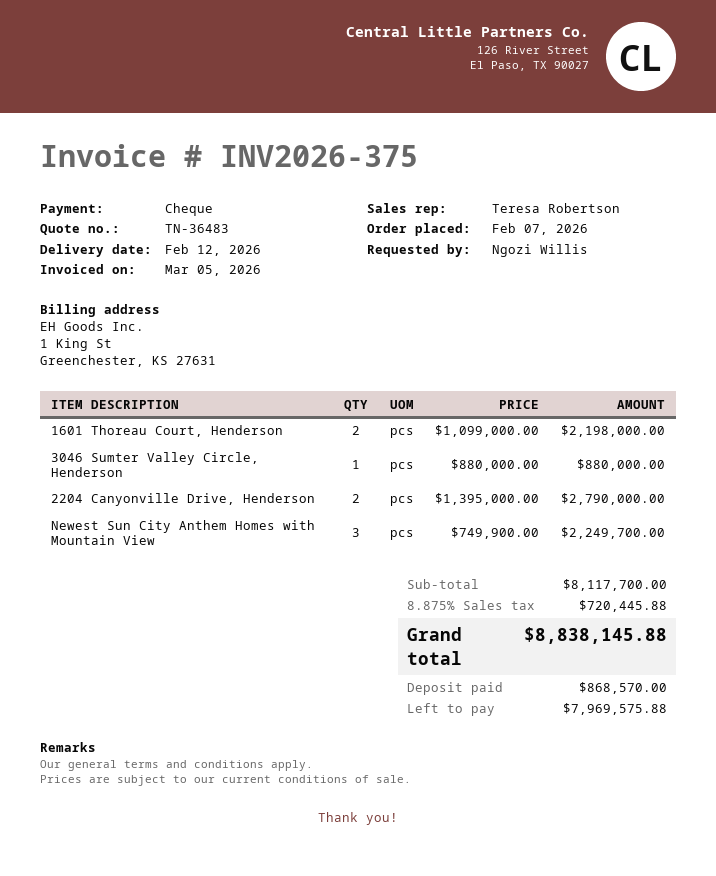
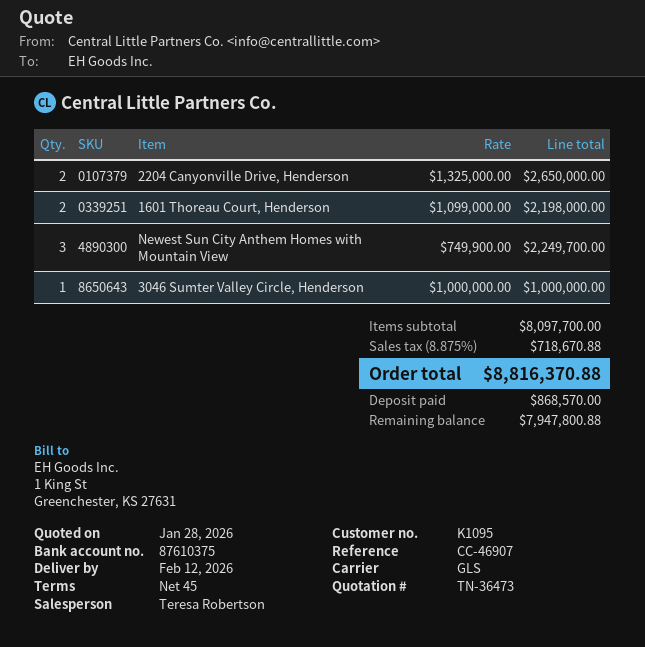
quote number: TN-36483 -> TN-36473
3046 Sumter Valley Circle, Henderson: 1 x 880000.00 = 880000.00 -> 1 x 1000000.00 = 1000000.00
2204 Canyonville Drive, Henderson: 2 x 1395000.00 = 2790000.00 -> 2 x 1325000.00 = 2650000.00
subtotal: 8117700.00 -> 8097700.00
tax: 8.875% = 720445.88 -> 8.875% = 718670.88
total: 8838145.88 -> 8816370.88
balance: 7969575.88 -> 7947800.88

